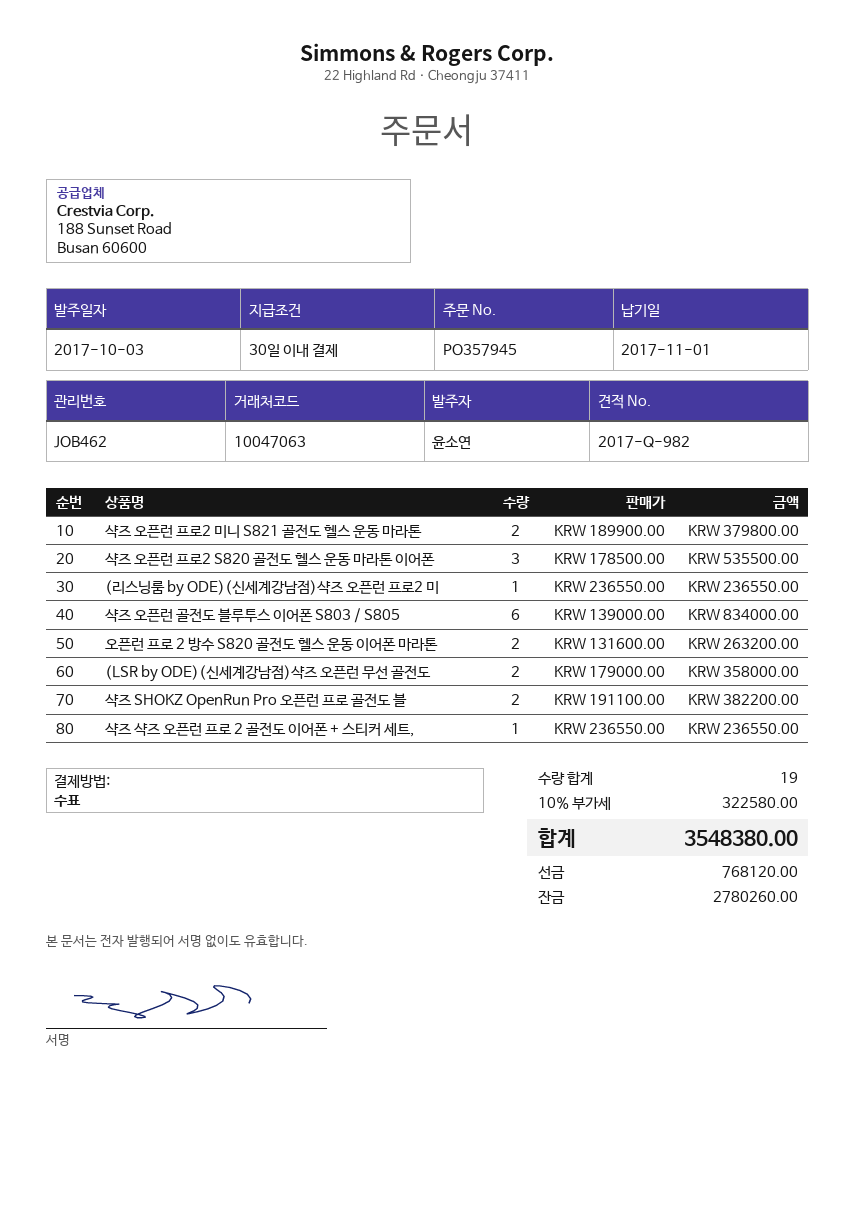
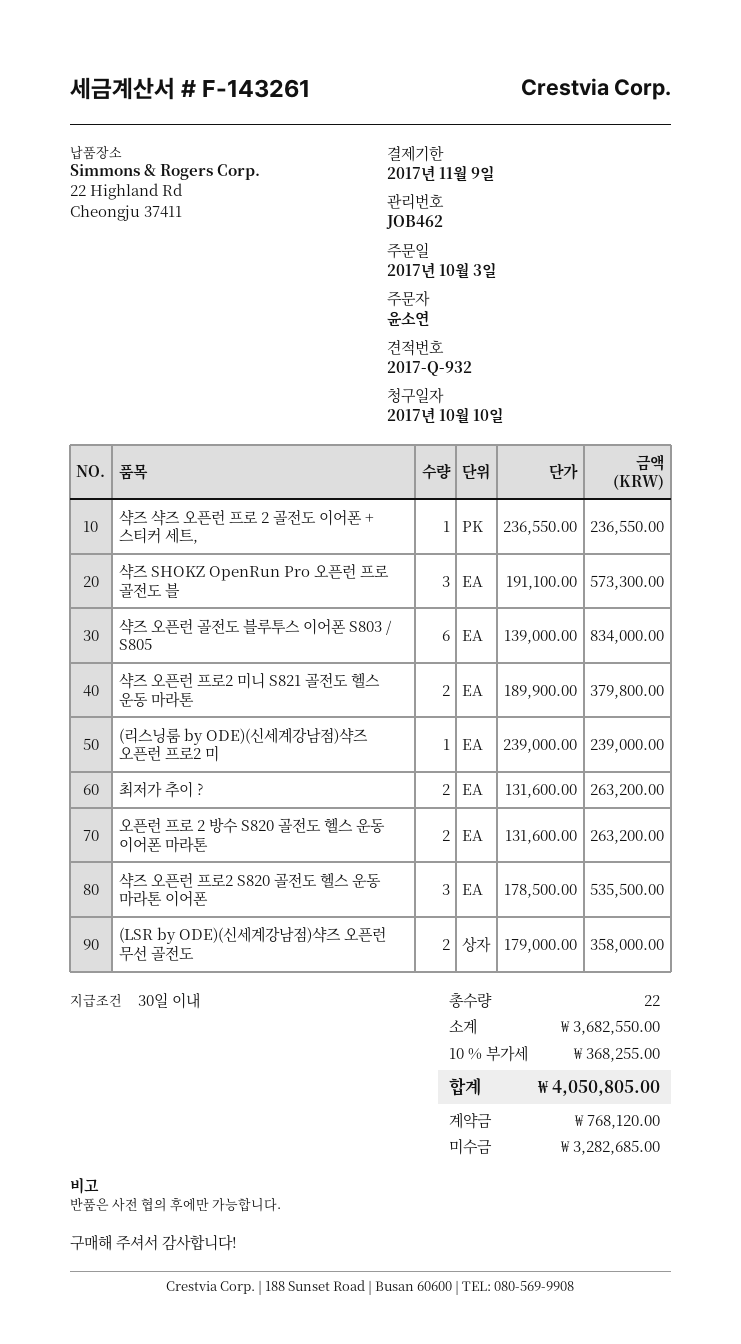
quote number: 2017-Q-982 -> 2017-Q-932
(리스닝룸 by ODE)(신세계강남점)샥즈 오픈런 프로2 미: 1 x 236550.00 = 236550.00 -> 1 x 239000.00 = 239000.00
샥즈 SHOKZ OpenRun Pro 오픈런 프로 골전도 블: 2 x 191100.00 = 382200.00 -> 3 x 191100.00 = 573300.00
최저가 추이 ?: none -> 2 x 131600.00 = 263200.00
total quantity: 19 -> 22
tax: 10% = 322580.00 -> 10% = 368255.00
total: 3548380.00 -> 4050805.00
balance: 2780260.00 -> 3282685.00

